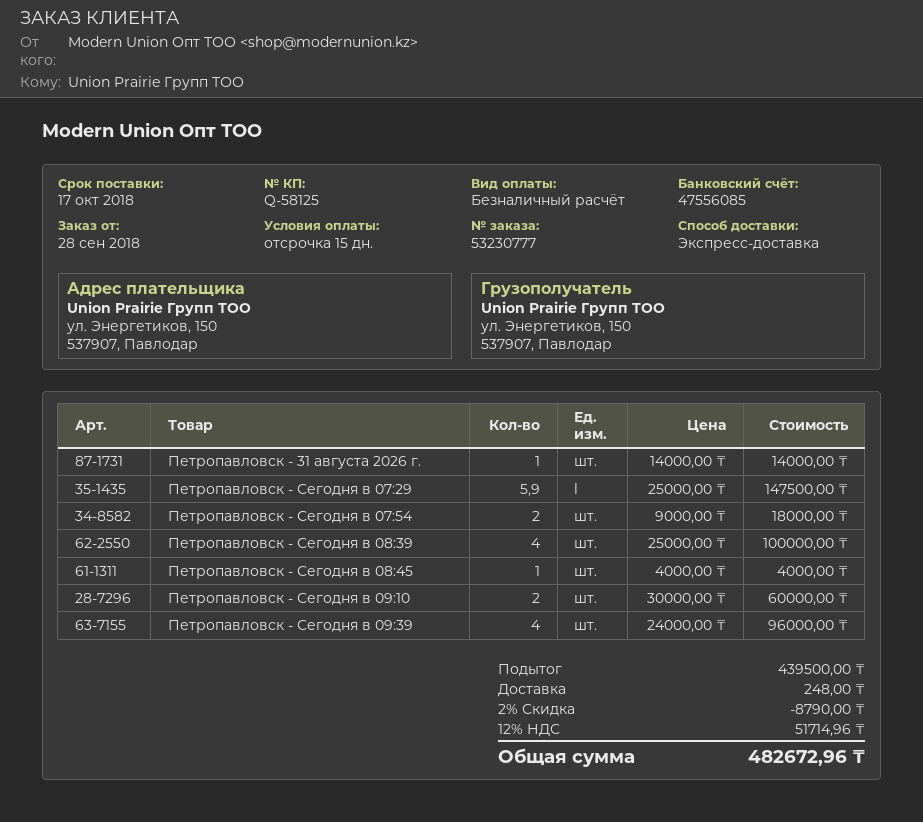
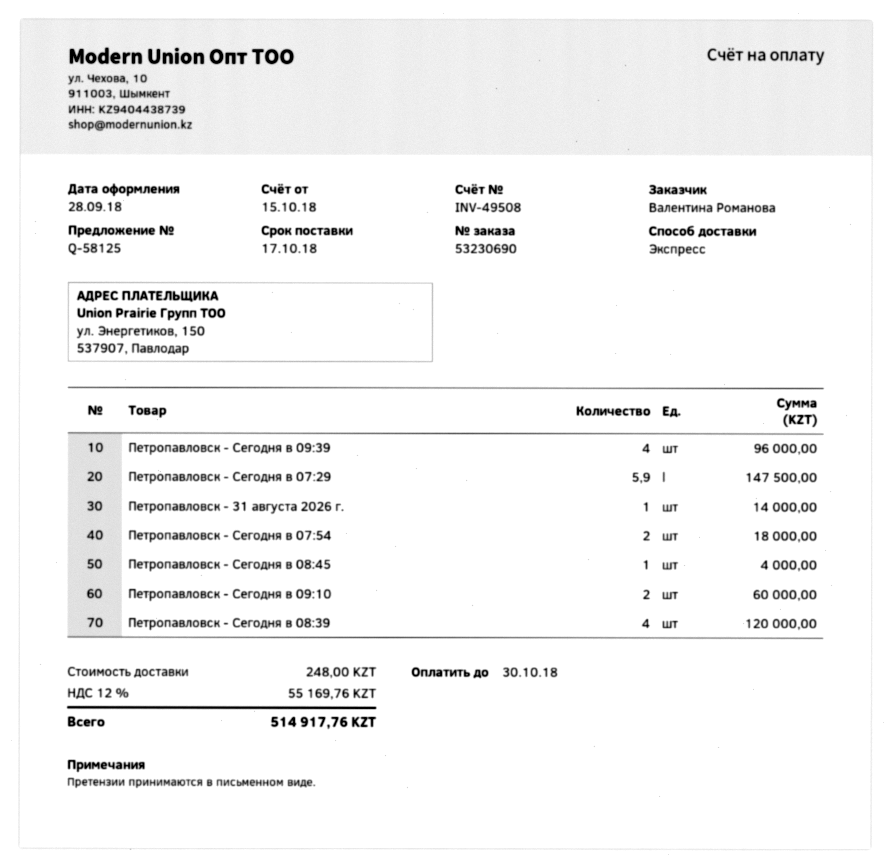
order number: 53230777 -> 53230690
Петропавловск - Сегодня в 08:39: 4 for 100000.00 -> 4 for 120000.00
discount: 2% = 8790.00 -> none
tax: 12% = 51714.96 -> 12% = 55169.76
total: 482672.96 -> 514917.76

